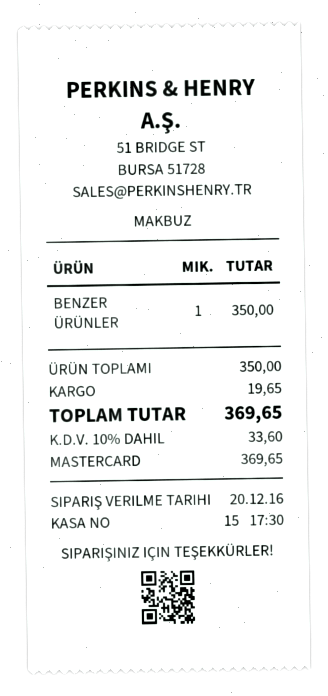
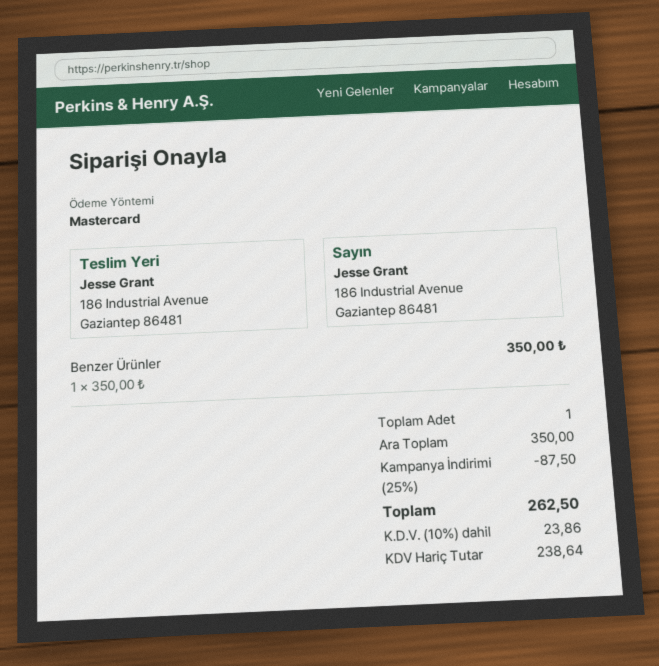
discount: none -> 25% = 87.50
shipping: 19.65 -> none
tax: 10% = 33.60 -> 10% = 23.86
total: 369.65 -> 262.50

